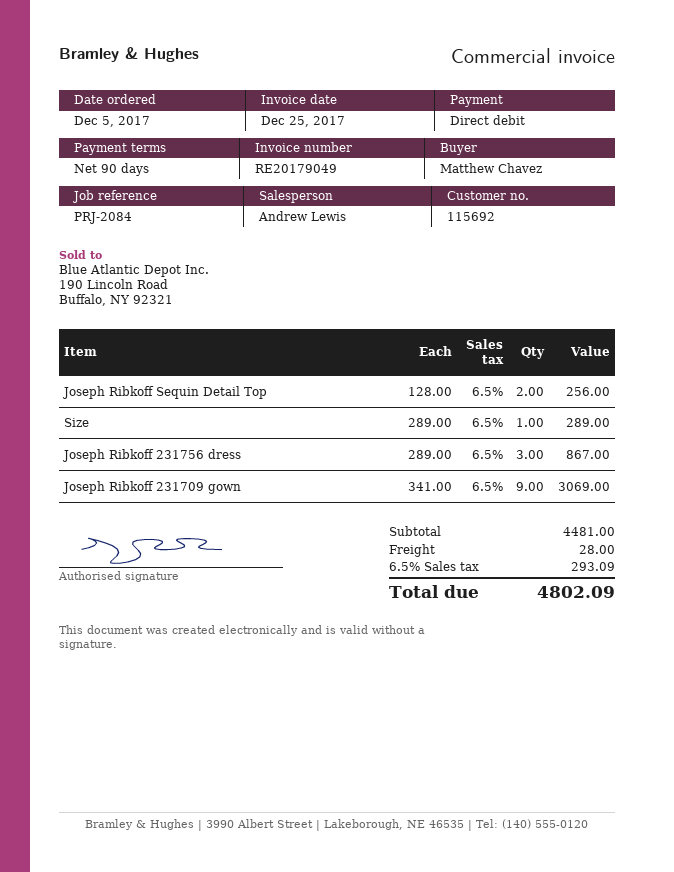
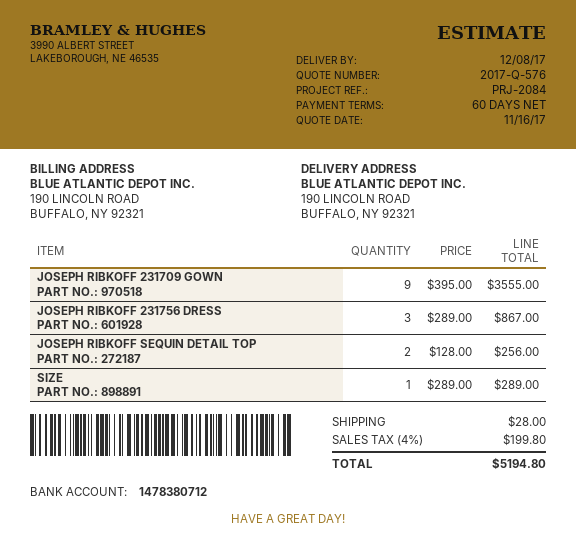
payment terms: 90 days -> 60 days
Joseph Ribkoff 231709 gown: 9 x 341.00 = 3069.00 -> 9 x 395.00 = 3555.00
tax: 6.5% = 293.09 -> 4% = 199.80
total: 4802.09 -> 5194.80

